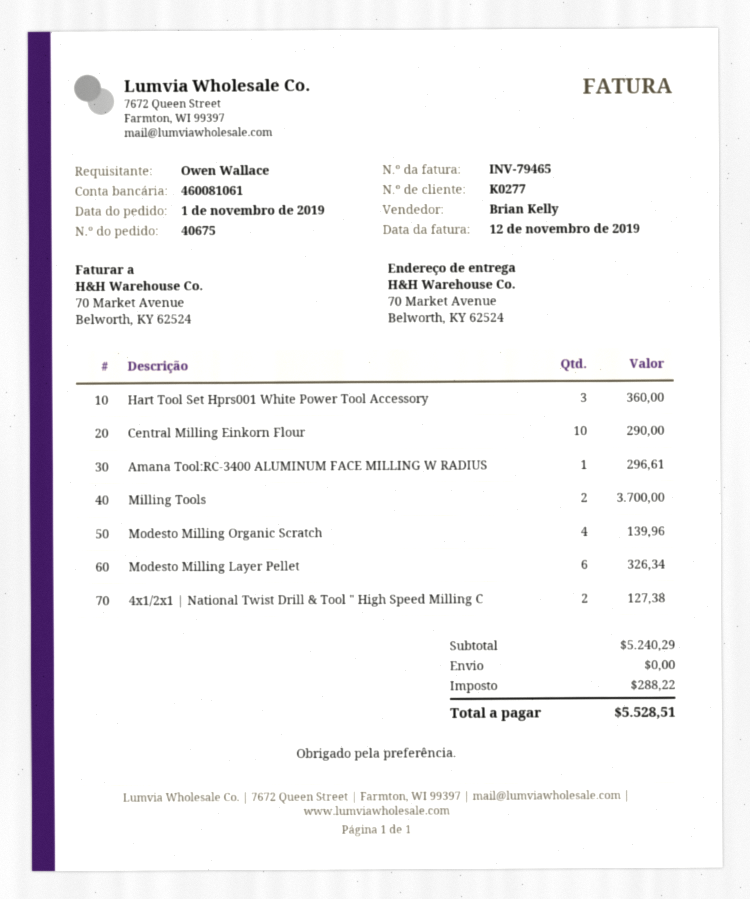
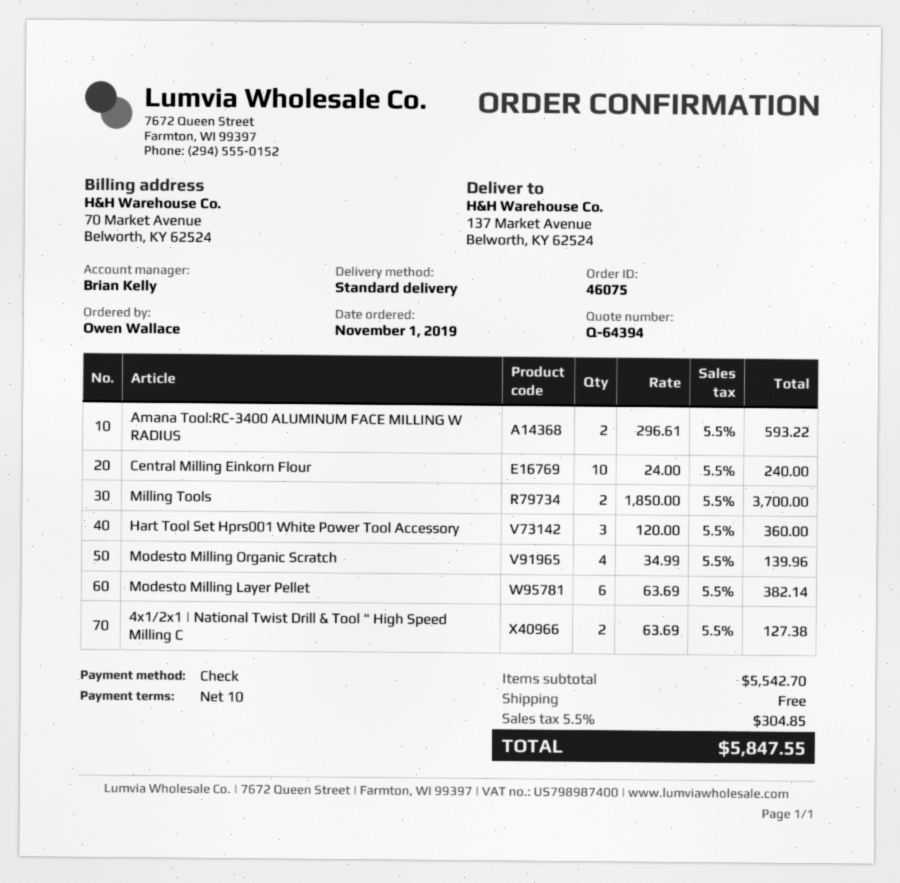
order number: 40675 -> 46075
ship to: 70 Market Avenue, Belworth, KY 62524 -> 137 Market Avenue, Belworth, KY 62524
Central Milling Einkorn Flour: 10 for 290.00 -> 10 for 240.00
Amana Tool:RC-3400 ALUMINUM FACE MILLING W RADIUS: 1 for 296.61 -> 2 for 593.22
Modesto Milling Layer Pellet: 6 for 326.34 -> 6 for 382.14
subtotal: 5240.29 -> 5542.70
tax: 288.22 -> 304.85
total: 5528.51 -> 5847.55

